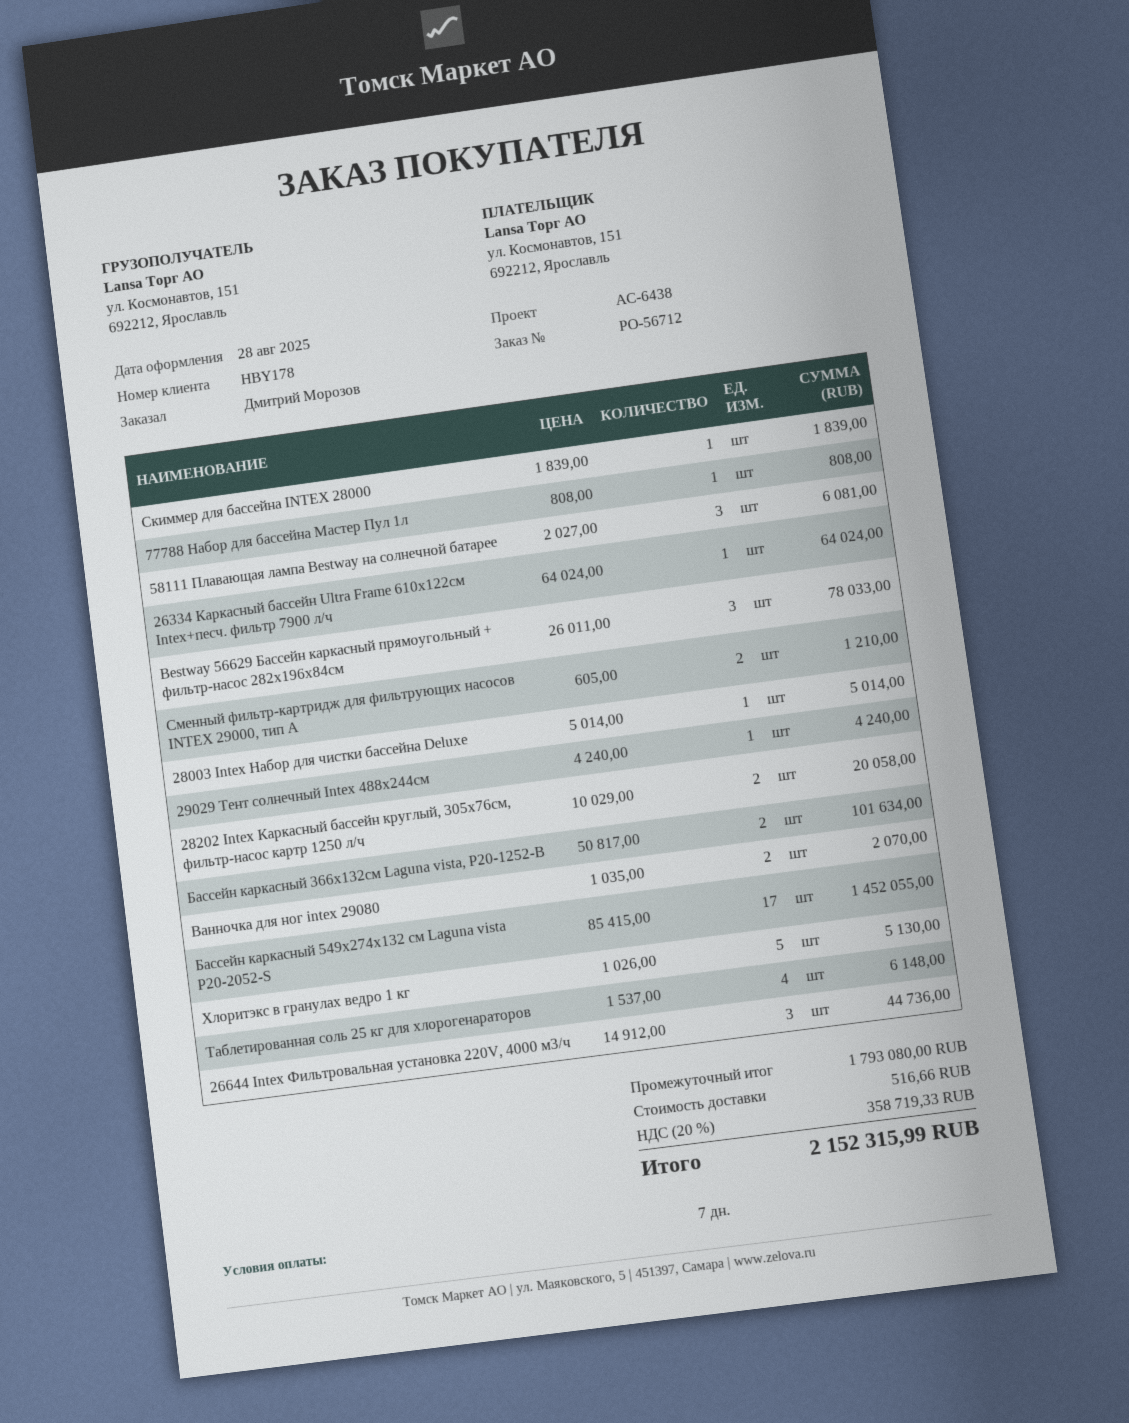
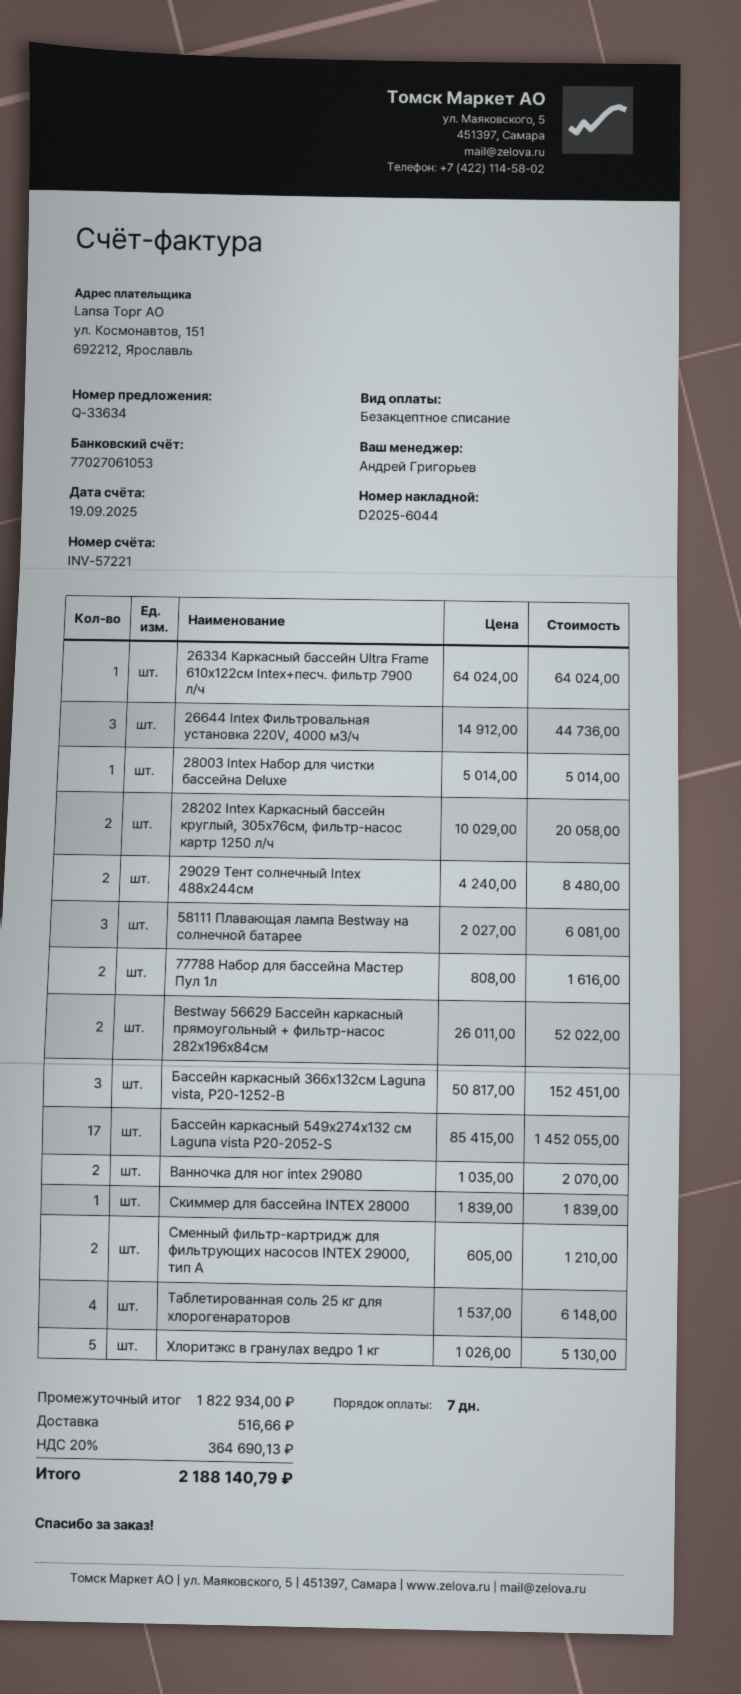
77788 Набор для бассейна Мастер Пул 1л: 1 x 808.00 = 808.00 -> 2 x 808.00 = 1616.00
Bestway 56629 Бассейн каркасный прямоугольный + фильтр-насос 282х196х84см: 3 x 26011.00 = 78033.00 -> 2 x 26011.00 = 52022.00
29029 Тент солнечный Intex 488х244см: 1 x 4240.00 = 4240.00 -> 2 x 4240.00 = 8480.00
Бассейн каркасный 366х132см Laguna vista, P20-1252-B: 2 x 50817.00 = 101634.00 -> 3 x 50817.00 = 152451.00
subtotal: 1793080.00 -> 1822934.00
tax: 20% = 358719.33 -> 20% = 364690.13
total: 2152315.99 -> 2188140.79

